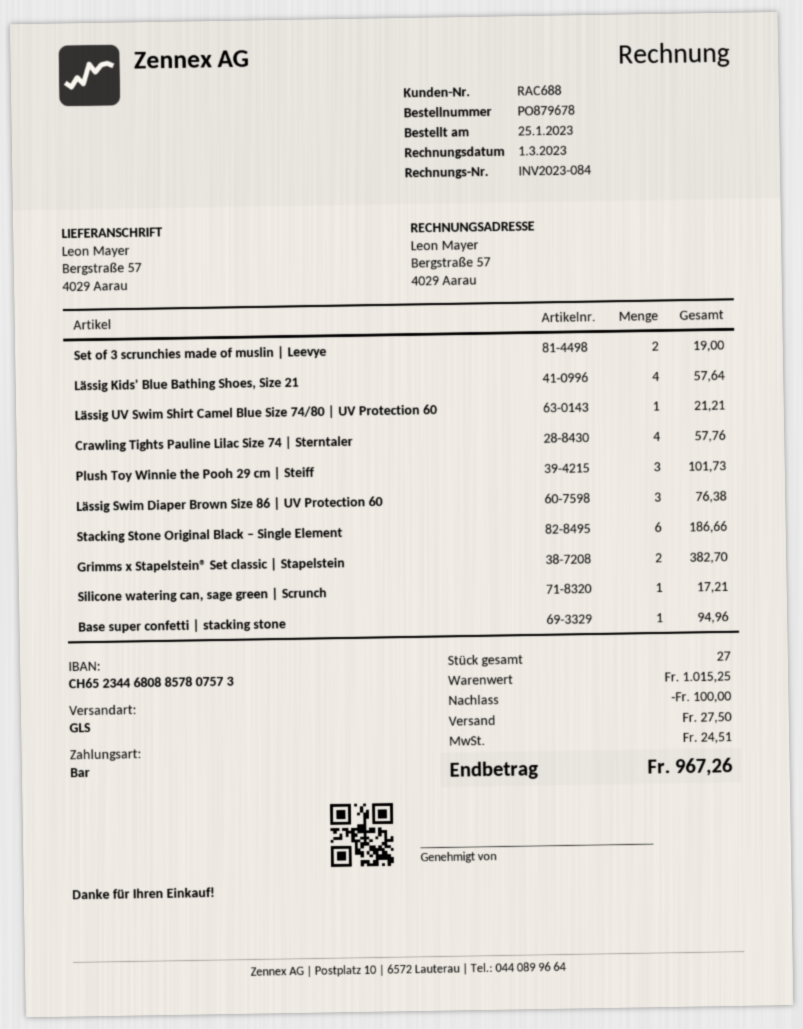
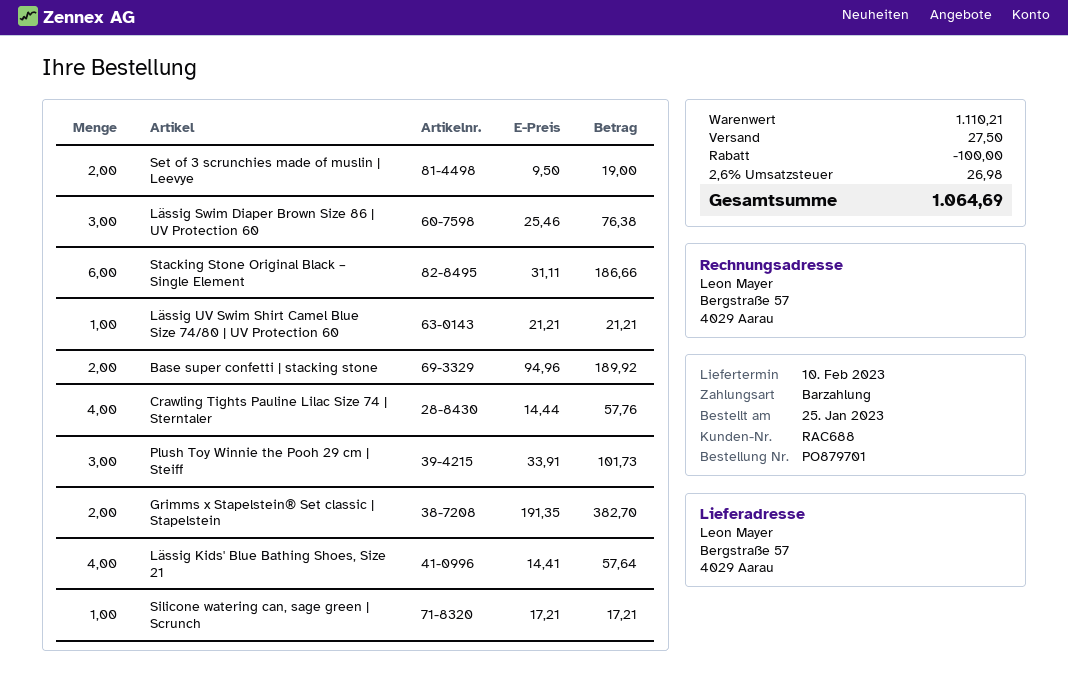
order number: PO879678 -> PO879701
Base super confetti | stacking stone: 1 for 94.96 -> 2 for 189.92
subtotal: 1015.25 -> 1110.21
tax: 24.51 -> 26.98
total: 967.26 -> 1064.69

